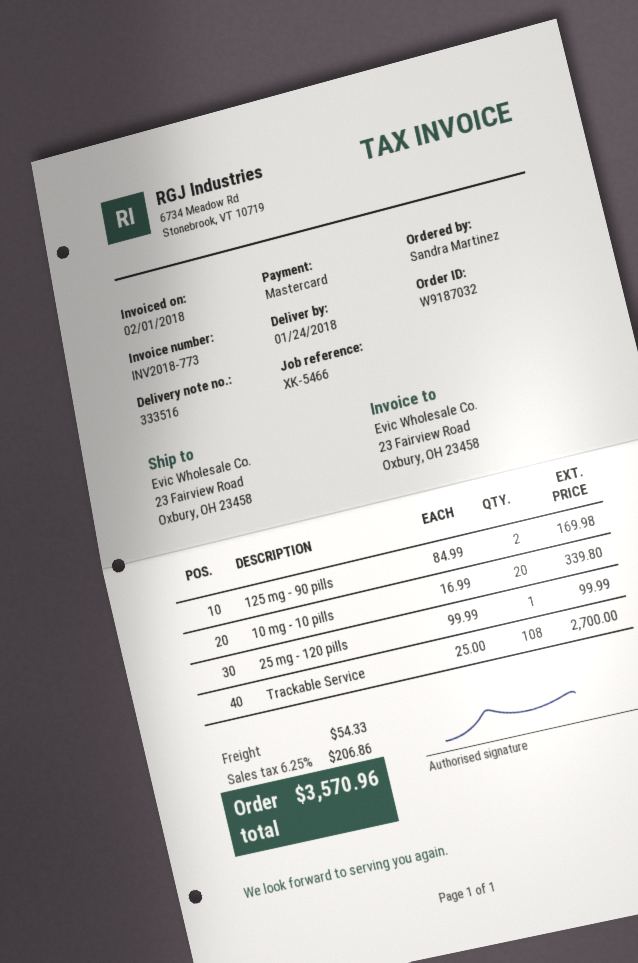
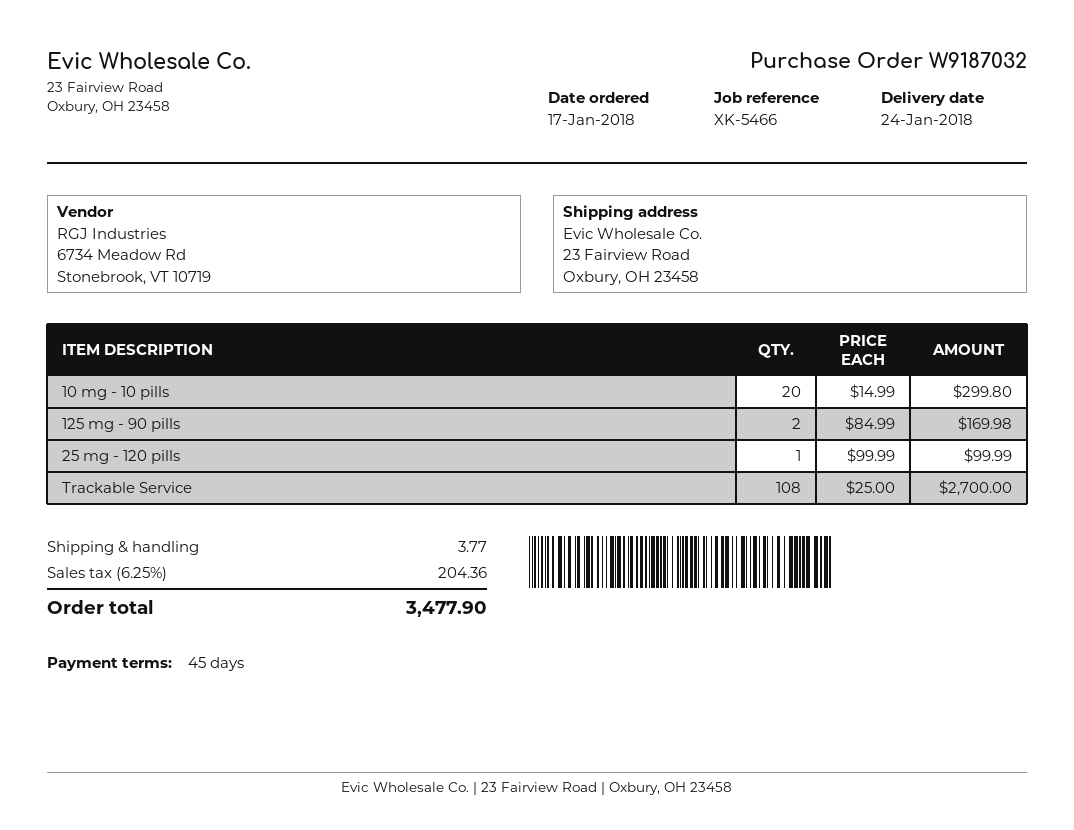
10 mg - 10 pills: 20 x 16.99 = 339.80 -> 20 x 14.99 = 299.80
shipping: 54.33 -> 3.77
tax: 6.25% = 206.86 -> 6.25% = 204.36
total: 3570.96 -> 3477.90

